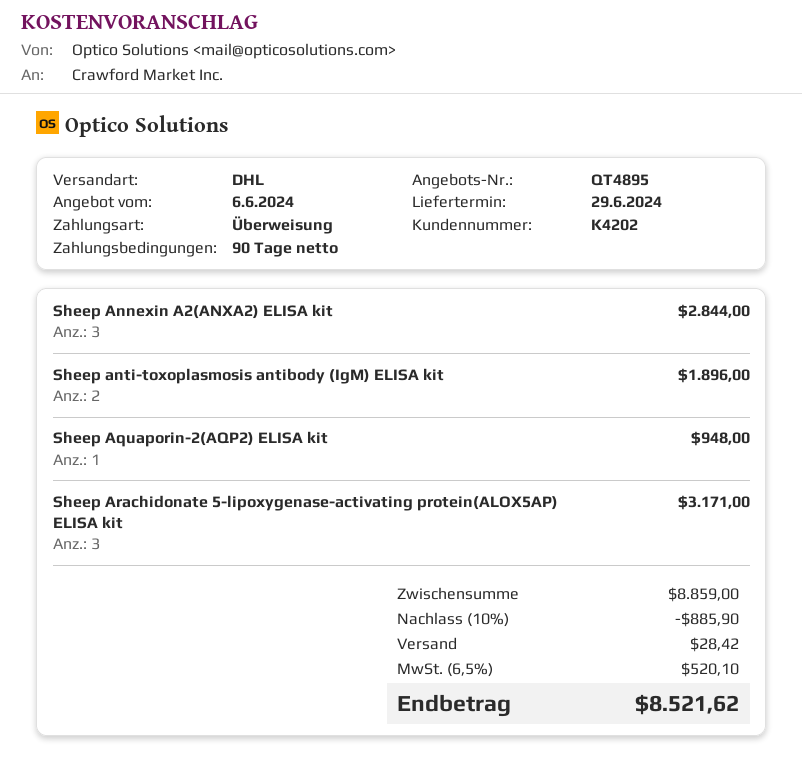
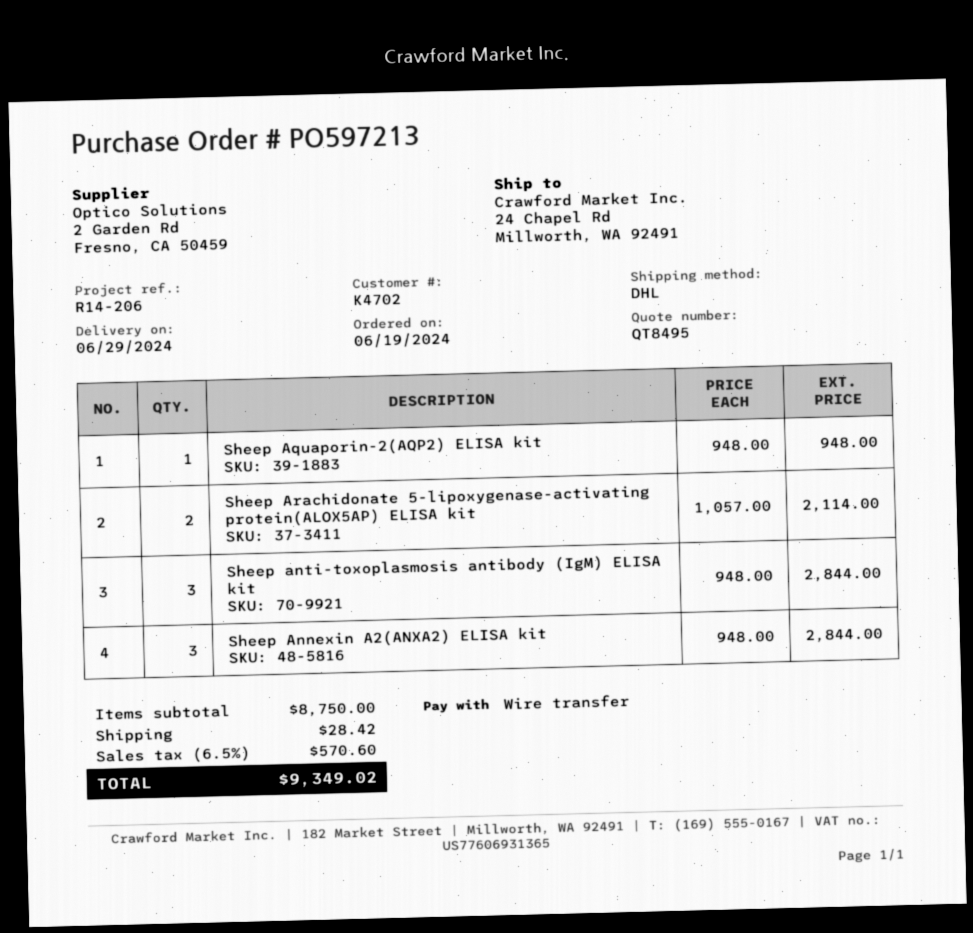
quote number: QT4895 -> QT8495
customer number: K4202 -> K4702
Sheep anti-toxoplasmosis antibody (IgM) ELISA kit: 2 for 1896.00 -> 3 for 2844.00
Sheep Arachidonate 5-lipoxygenase-activating protein(ALOX5AP) ELISA kit: 3 for 3171.00 -> 2 for 2114.00
subtotal: 8859.00 -> 8750.00
discount: 10% = 885.90 -> none
tax: 6.5% = 520.10 -> 6.5% = 570.60
total: 8521.62 -> 9349.02

